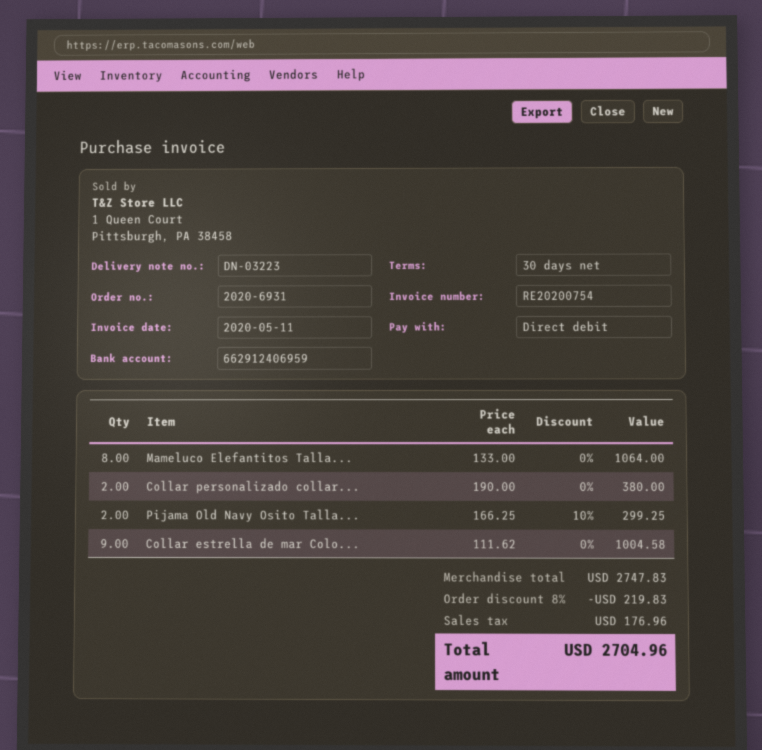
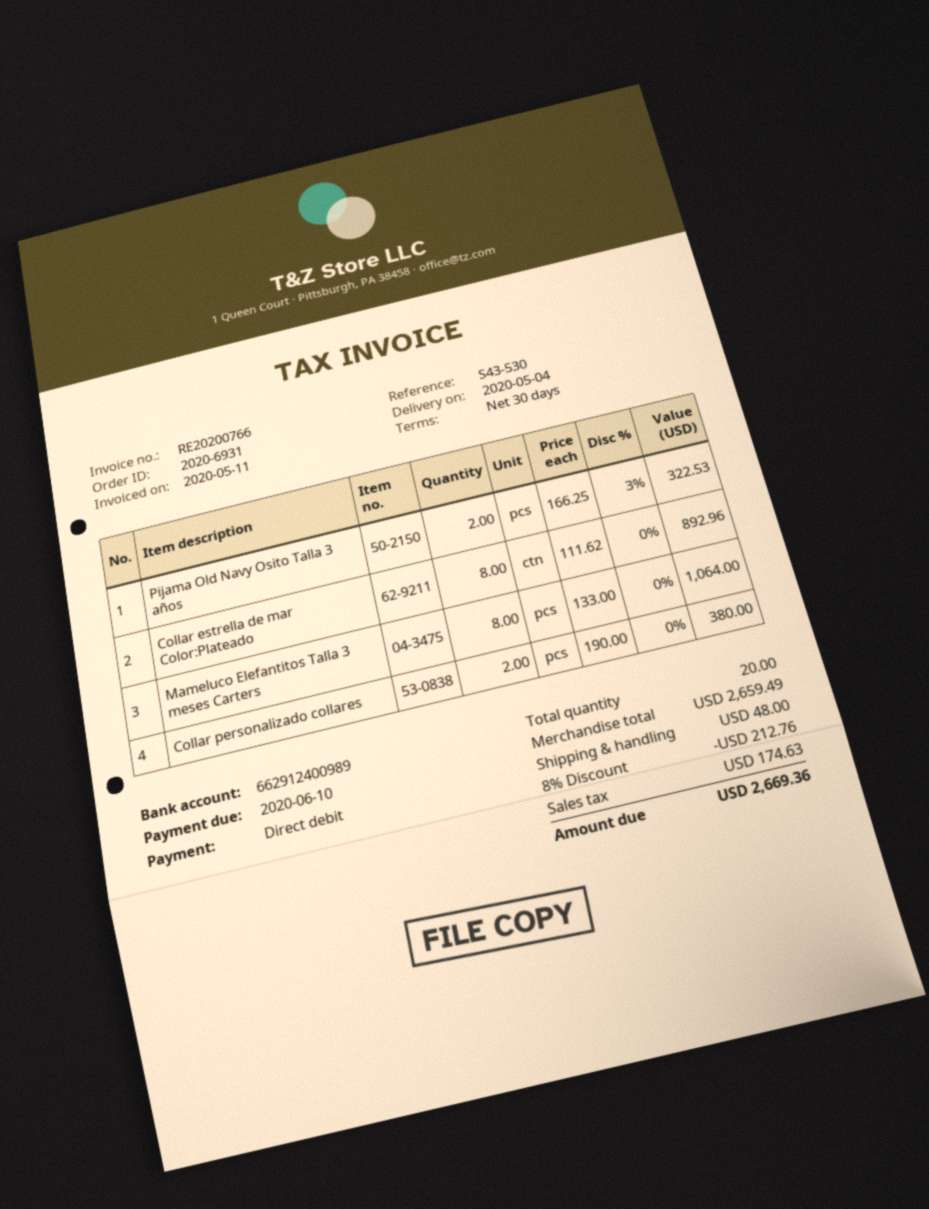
invoice number: RE20200754 -> RE20200766
bank account: 662912406959 -> 662912400989
Pijama Old Navy Osito Talla...: 2 x 166.25 - 10% = 299.25 -> 2 x 166.25 - 3% = 322.53
Collar estrella de mar Colo...: 9 x 111.62 = 1004.58 -> 8 x 111.62 = 892.96
subtotal: 2747.83 -> 2659.49
discount: 8% = 219.83 -> 8% = 212.76
shipping: none -> 48.00
tax: 176.96 -> 174.63
total: 2704.96 -> 2669.36

